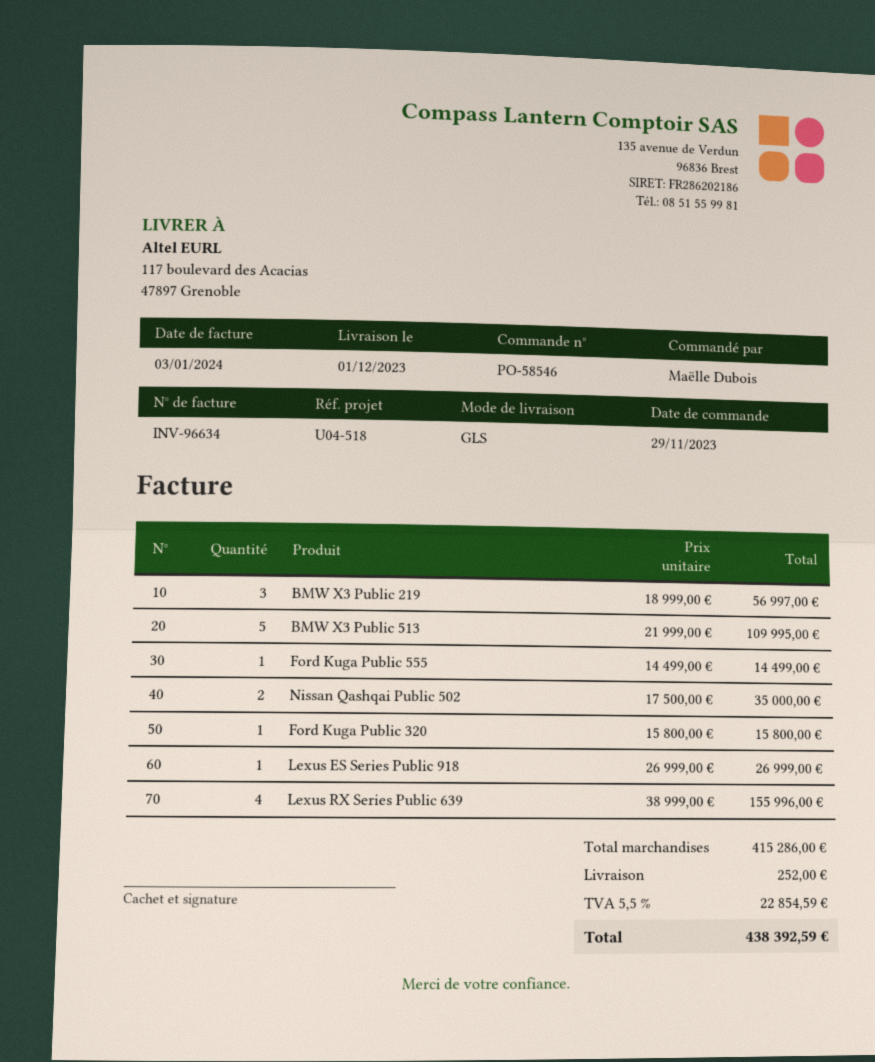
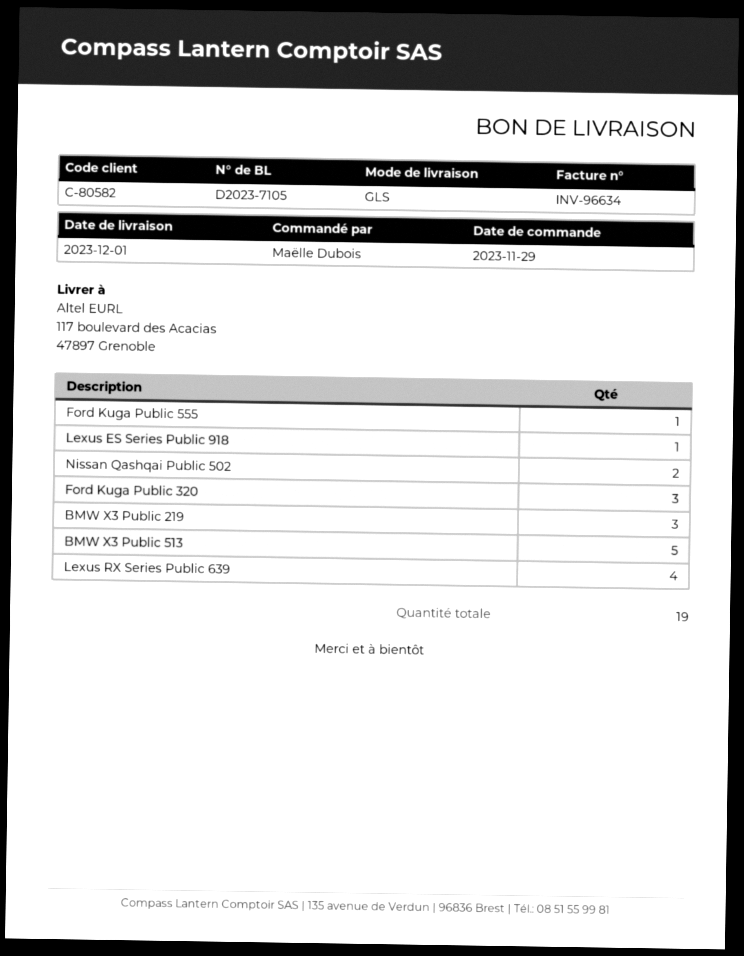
Ford Kuga Public 320: 1 -> 3

